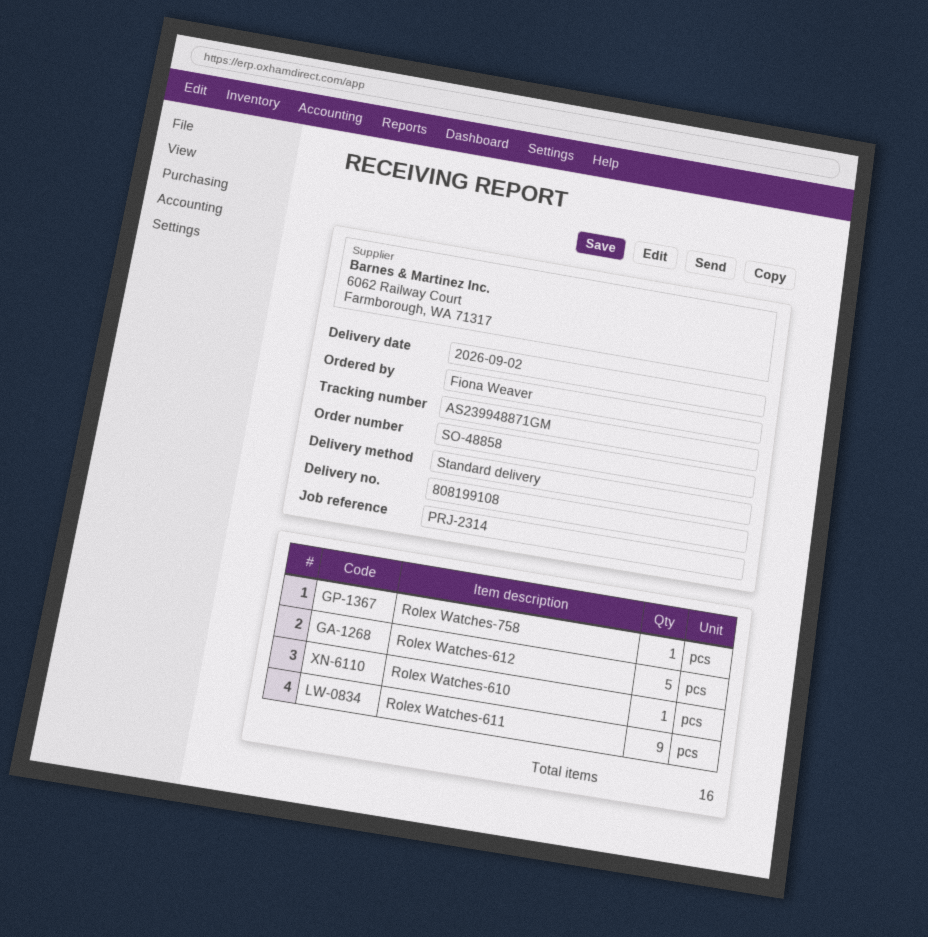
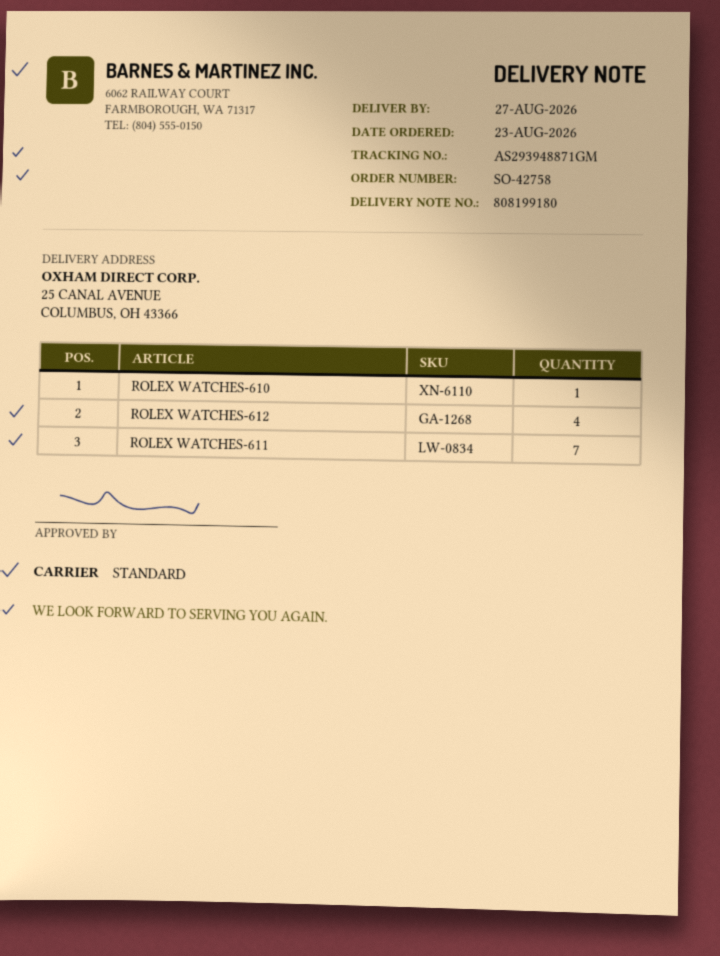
order number: SO-48858 -> SO-42758
delivery note number: 808199108 -> 808199180
delivery date: 2026-09-02 -> 2026-08-27
tracking number: AS239948871GM -> AS293948871GM
Rolex Watches-758: 1 -> none
Rolex Watches-612: 5 -> 4
Rolex Watches-611: 9 -> 7

